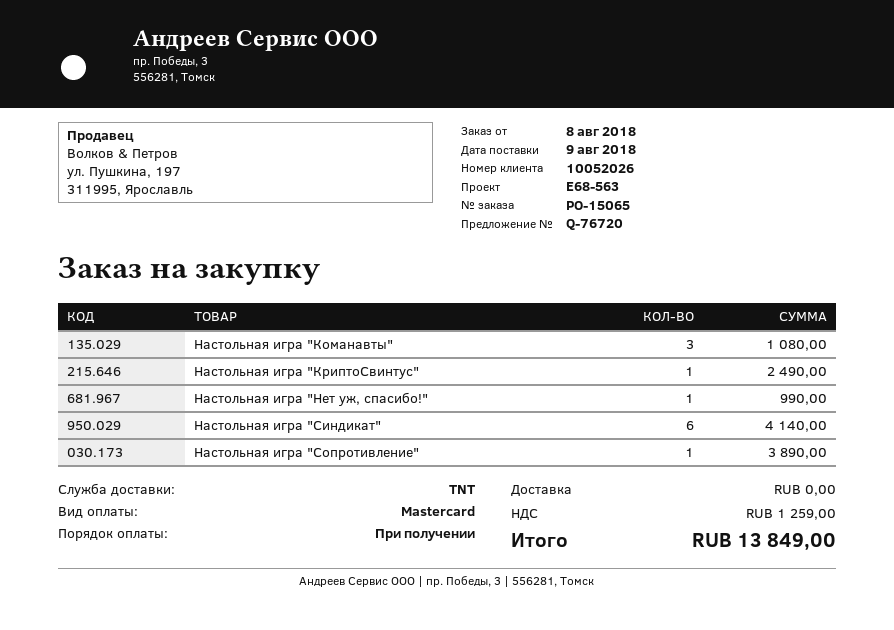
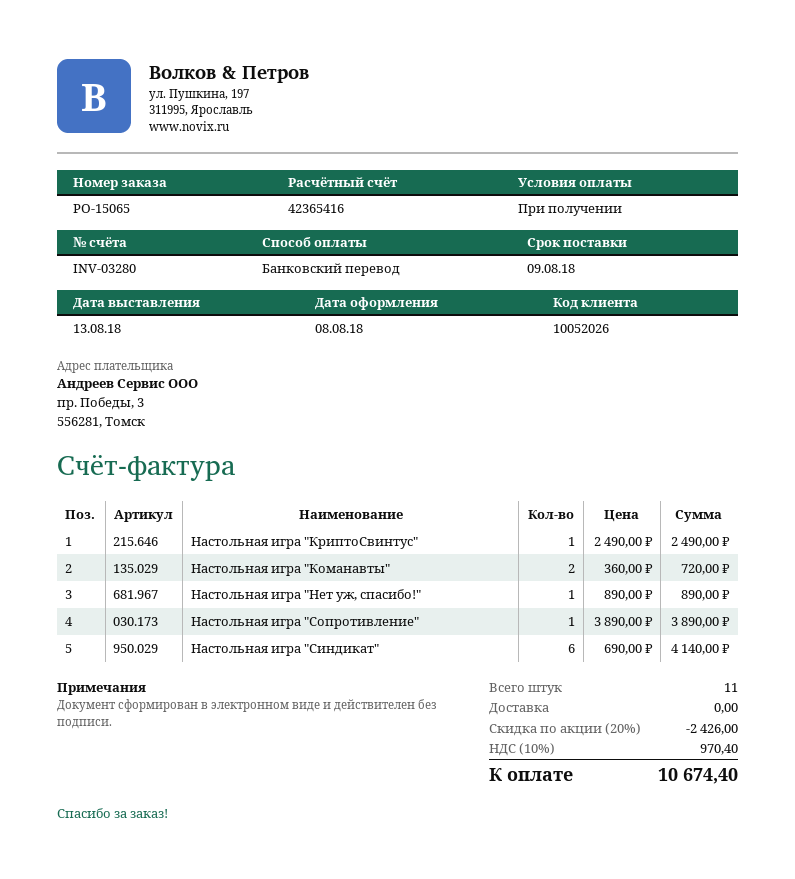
payment method: Mastercard -> bank transfer
Настольная игра "Команавты": 3 for 1080.00 -> 2 for 720.00
Настольная игра "Нет уж, спасибо!": 1 for 990.00 -> 1 for 890.00
discount: none -> 20% = 2426.00
tax: 1259.00 -> 970.40
total: 13849.00 -> 10674.40

